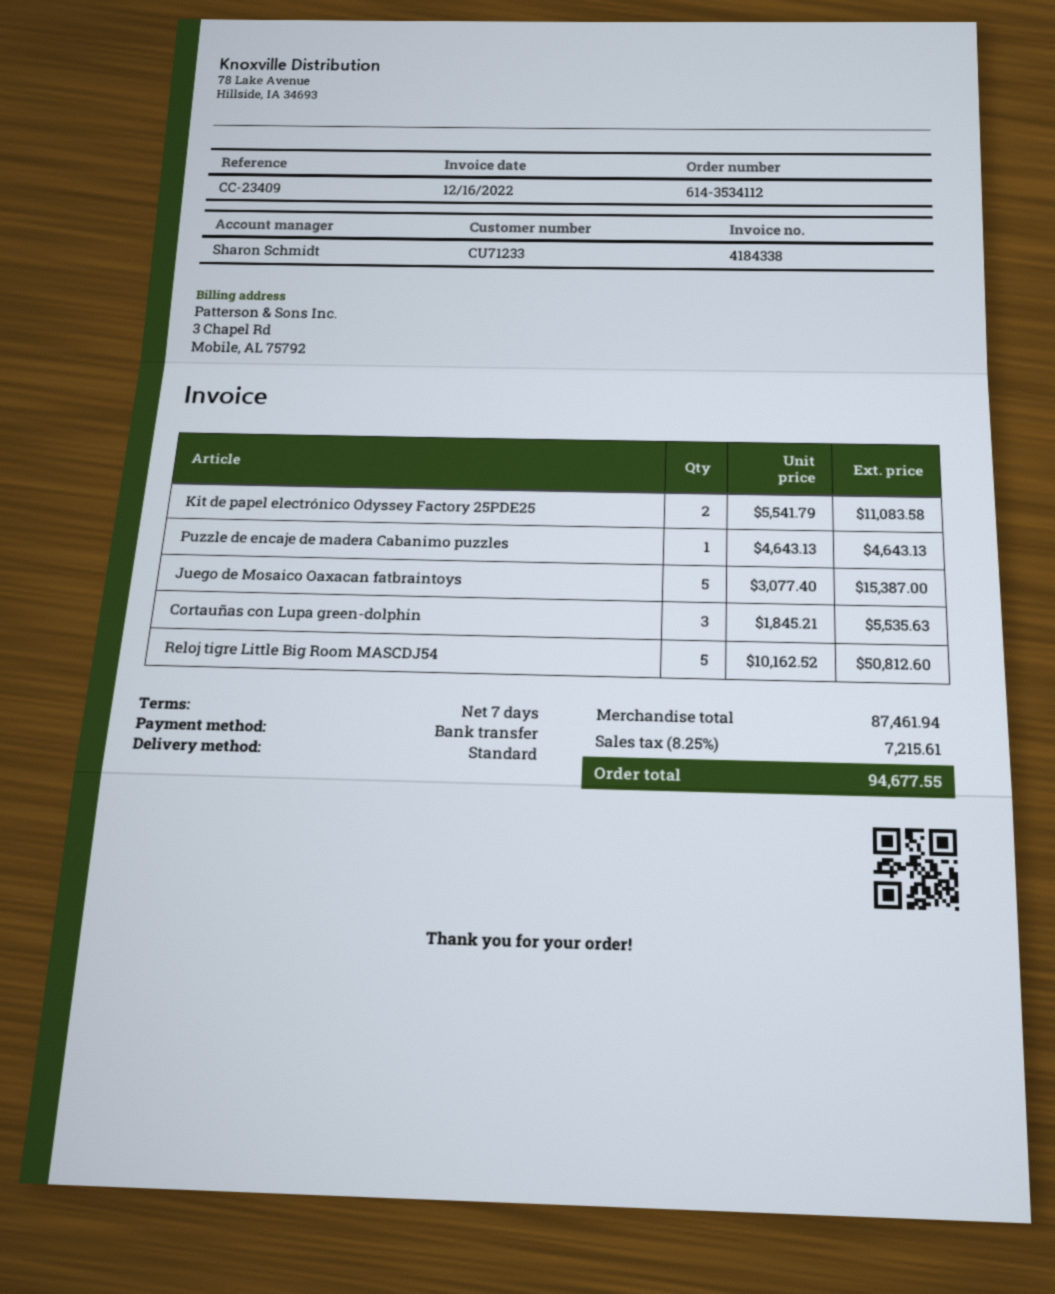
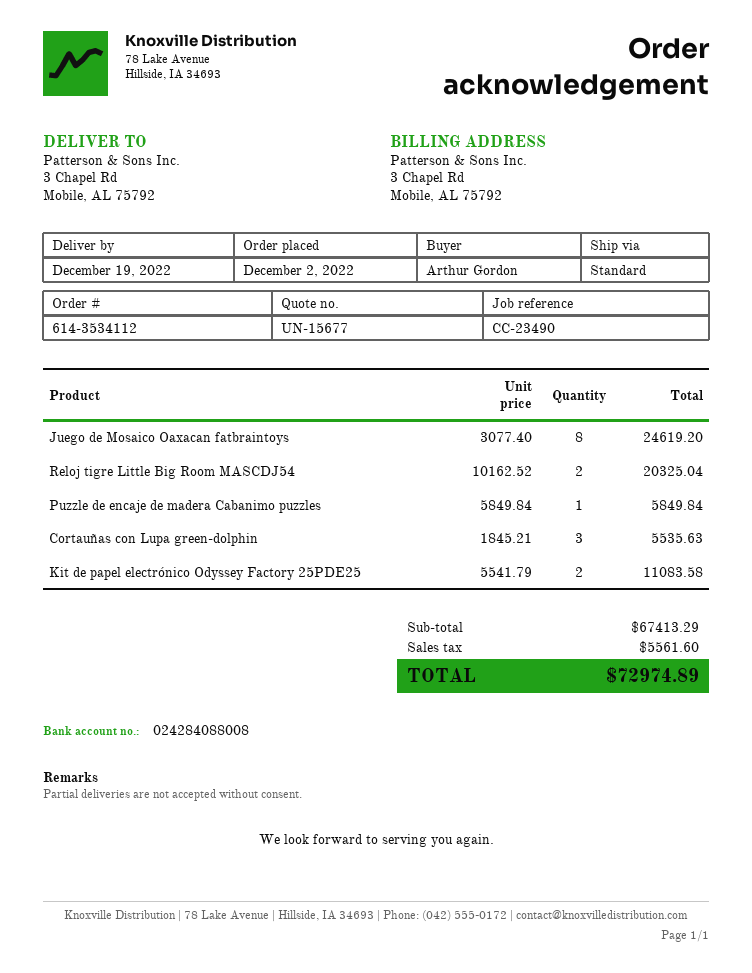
reference: CC-23409 -> CC-23490
Puzzle de encaje de madera Cabanimo puzzles: 1 x 4643.13 = 4643.13 -> 1 x 5849.84 = 5849.84
Juego de Mosaico Oaxacan fatbraintoys: 5 x 3077.40 = 15387.00 -> 8 x 3077.40 = 24619.20
Reloj tigre Little Big Room MASCDJ54: 5 x 10162.52 = 50812.60 -> 2 x 10162.52 = 20325.04
subtotal: 87461.94 -> 67413.29
tax: 7215.61 -> 5561.60
total: 94677.55 -> 72974.89

